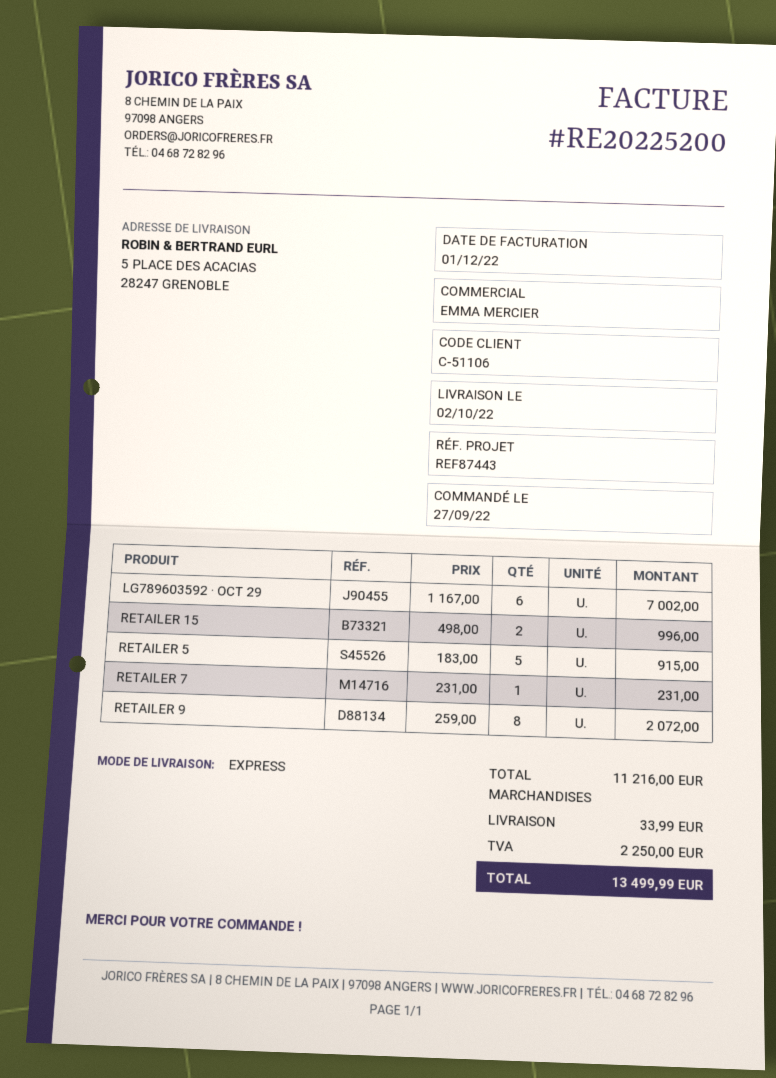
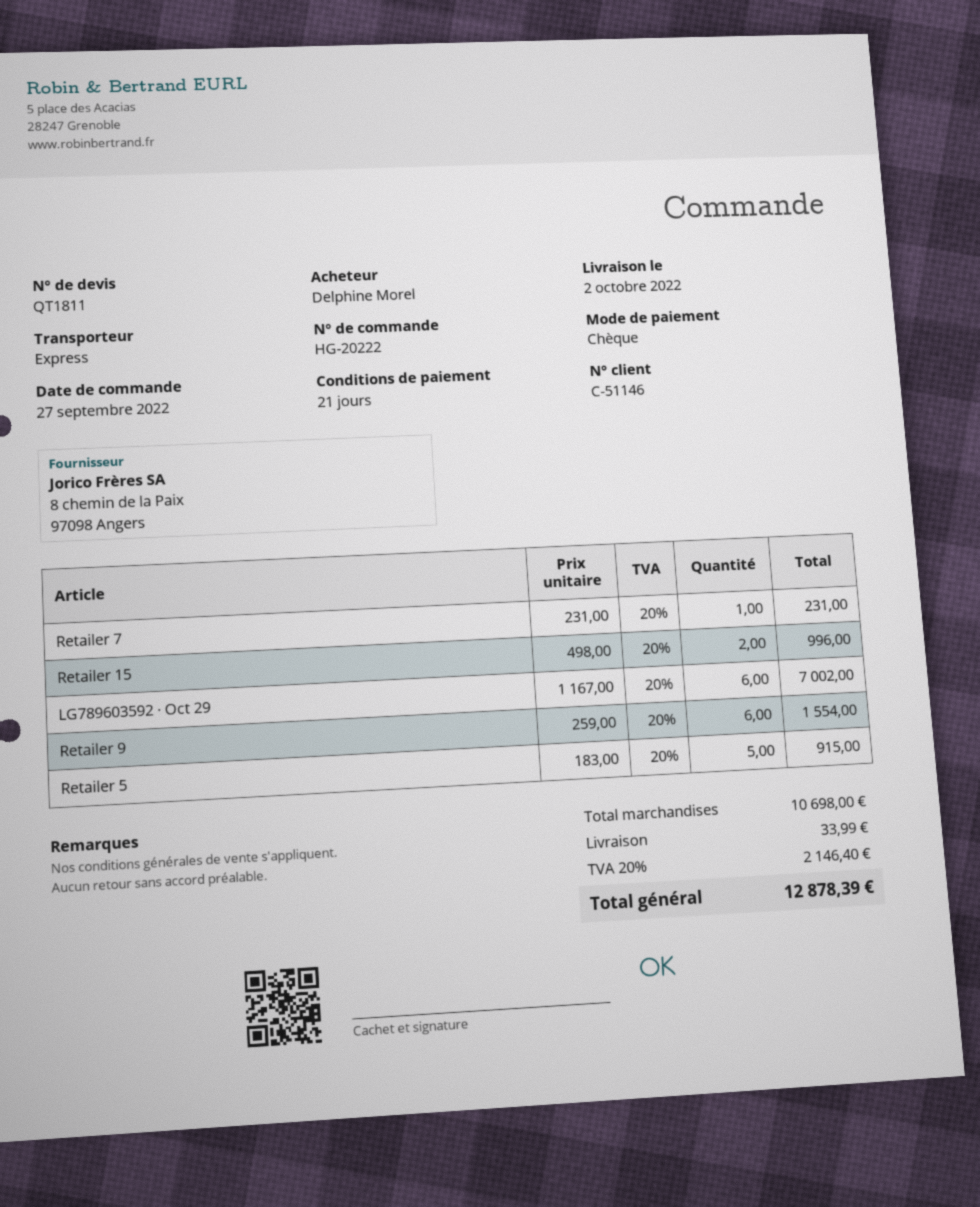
customer number: C-51106 -> C-51146
RETAILER 9: 8 x 259.00 = 2072.00 -> 6 x 259.00 = 1554.00
subtotal: 11216.00 -> 10698.00
tax: 2250.00 -> 2146.40
total: 13499.99 -> 12878.39

